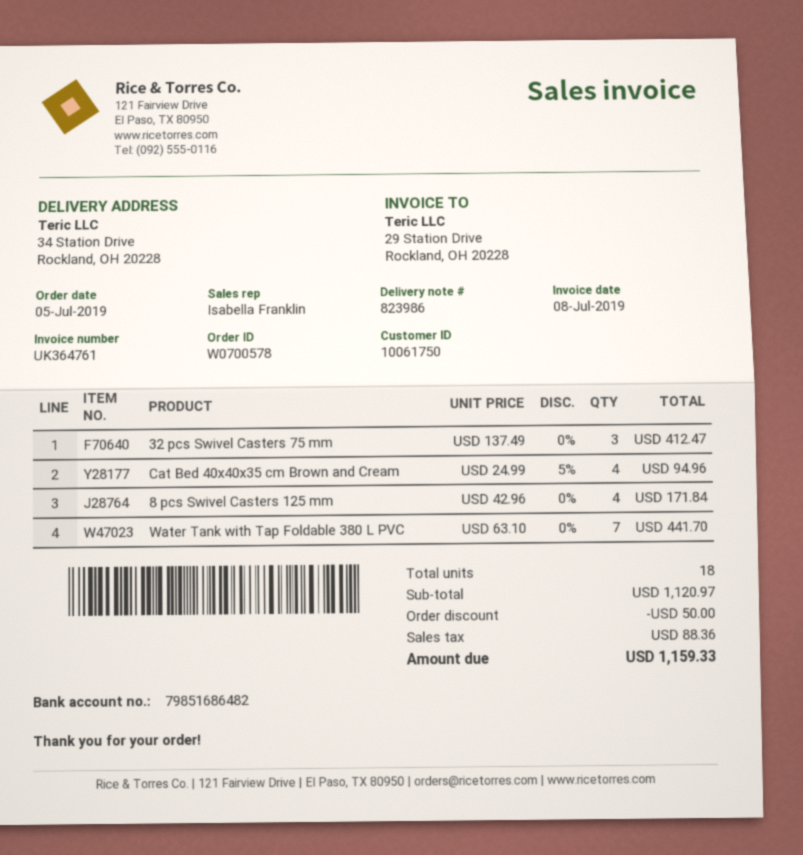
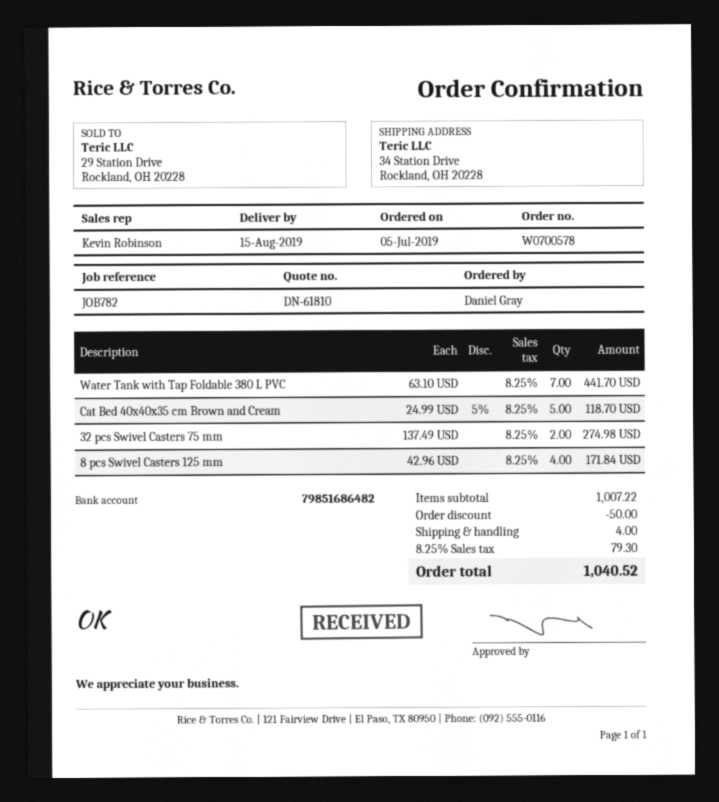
sales rep: Isabella Franklin -> Kevin Robinson
32 pcs Swivel Casters 75 mm: 3 x 137.49 = 412.47 -> 2 x 137.49 = 274.98
Cat Bed 40x40x35 cm Brown and Cream: 4 x 24.99 - 5% = 94.96 -> 5 x 24.99 - 5% = 118.70
subtotal: 1120.97 -> 1007.22
shipping: none -> 4.00
tax: 88.36 -> 79.30
total: 1159.33 -> 1040.52

